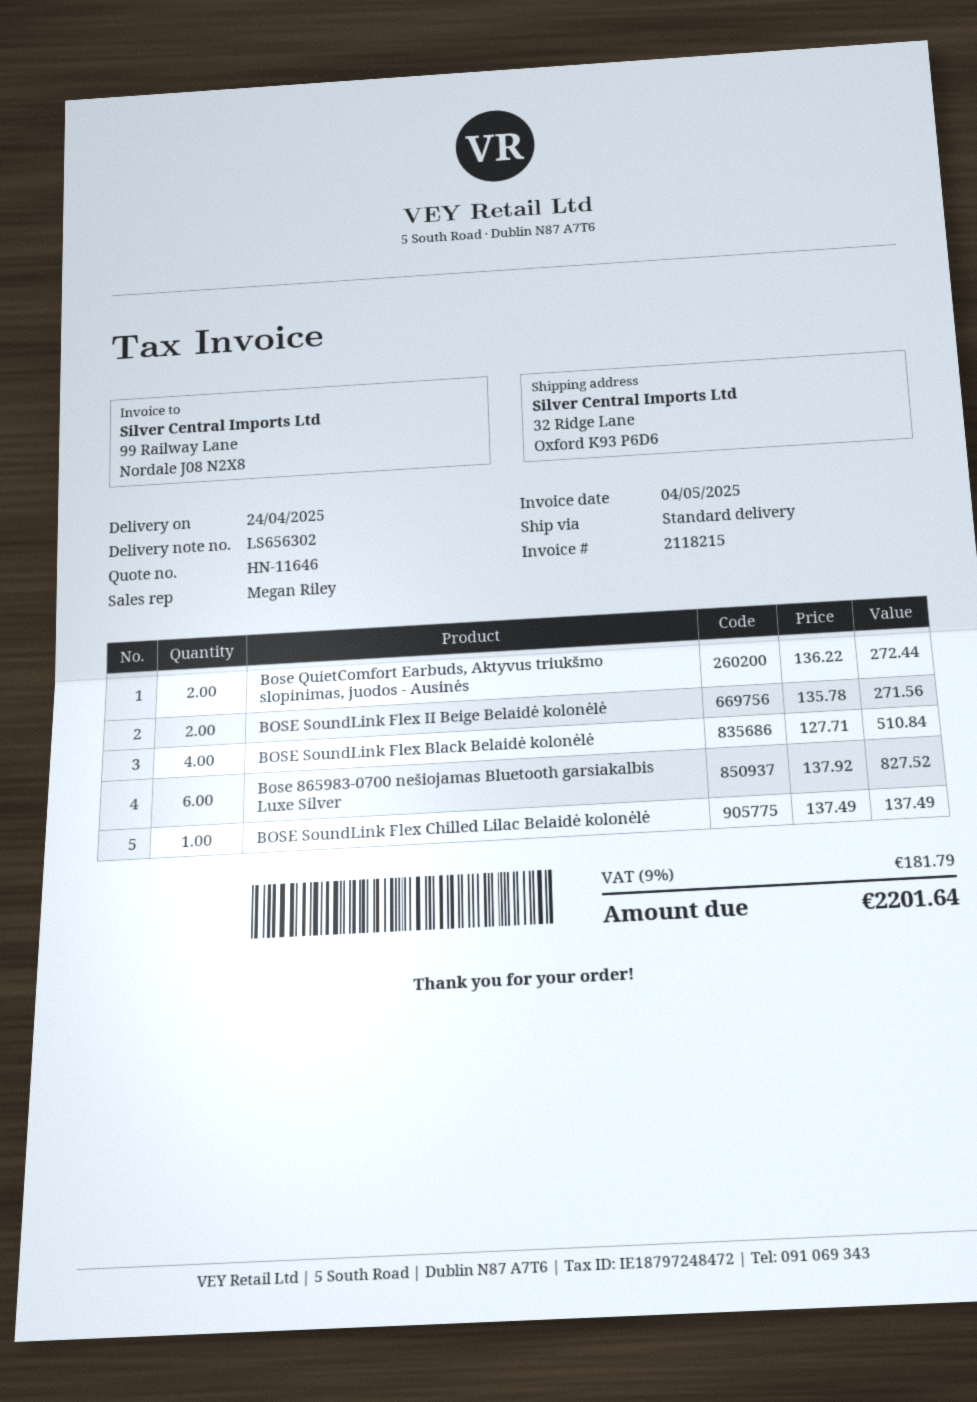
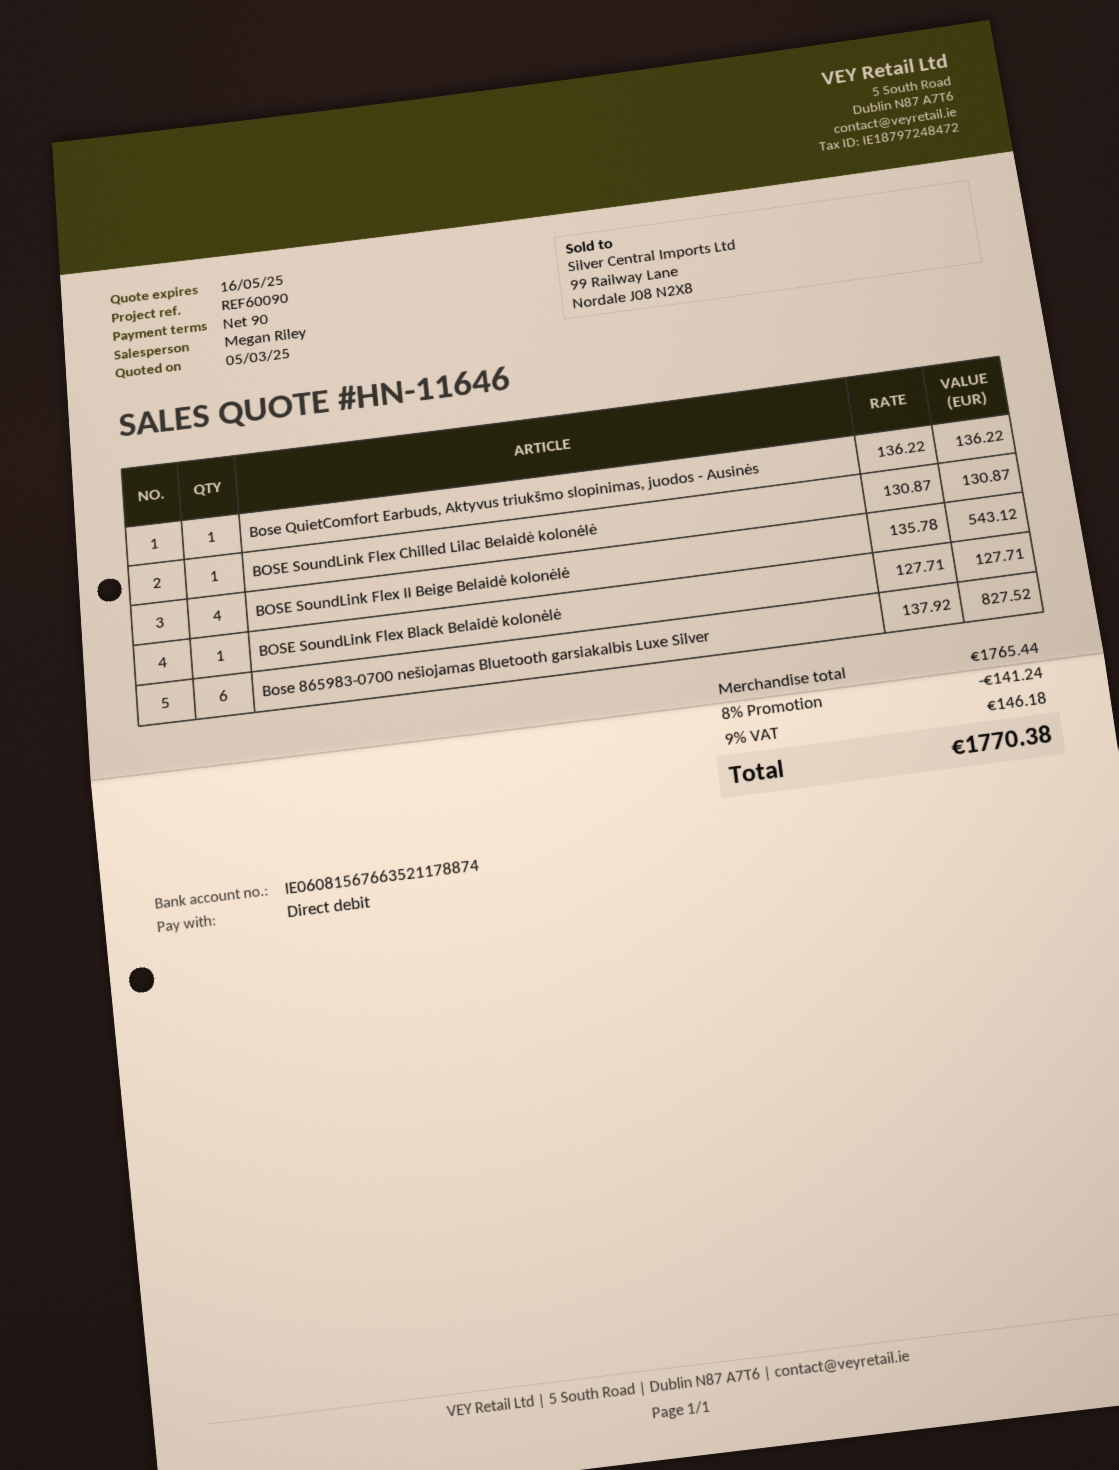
Bose QuietComfort Earbuds, Aktyvus triukšmo slopinimas, juodos - Ausinės: 2 x 136.22 = 272.44 -> 1 x 136.22 = 136.22
BOSE SoundLink Flex II Beige Belaidė kolonėlė: 2 x 135.78 = 271.56 -> 4 x 135.78 = 543.12
BOSE SoundLink Flex Black Belaidė kolonėlė: 4 x 127.71 = 510.84 -> 1 x 127.71 = 127.71
BOSE SoundLink Flex Chilled Lilac Belaidė kolonėlė: 1 x 137.49 = 137.49 -> 1 x 130.87 = 130.87
discount: none -> 8% = 141.24
tax: 9% = 181.79 -> 9% = 146.18
total: 2201.64 -> 1770.38

